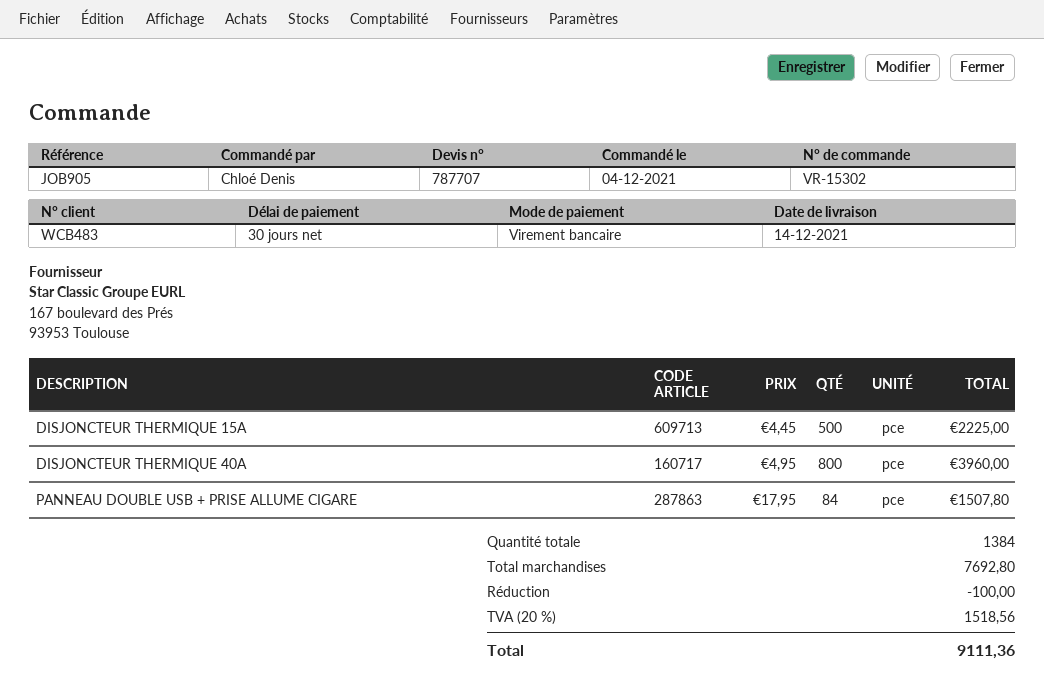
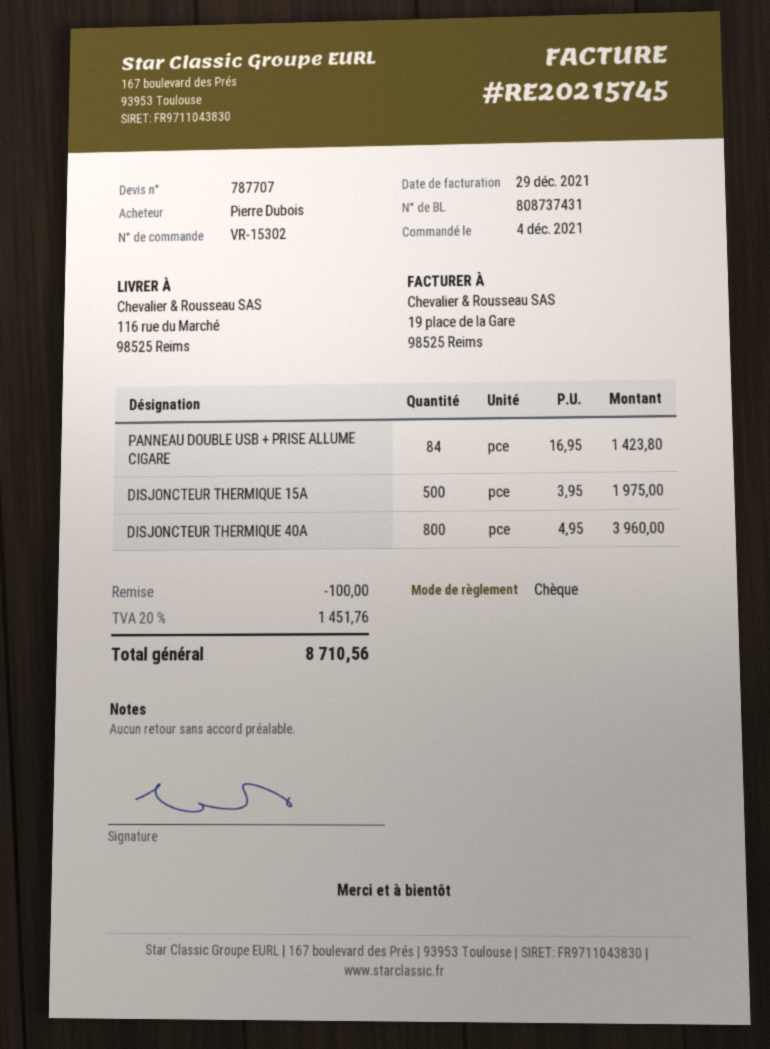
ordered by: Chloé Denis -> Pierre Dubois
payment method: bank transfer -> cheque
DISJONCTEUR THERMIQUE 15A: 500 x 4.45 = 2225.00 -> 500 x 3.95 = 1975.00
PANNEAU DOUBLE USB + PRISE ALLUME CIGARE: 84 x 17.95 = 1507.80 -> 84 x 16.95 = 1423.80
tax: 20% = 1518.56 -> 20% = 1451.76
total: 9111.36 -> 8710.56

